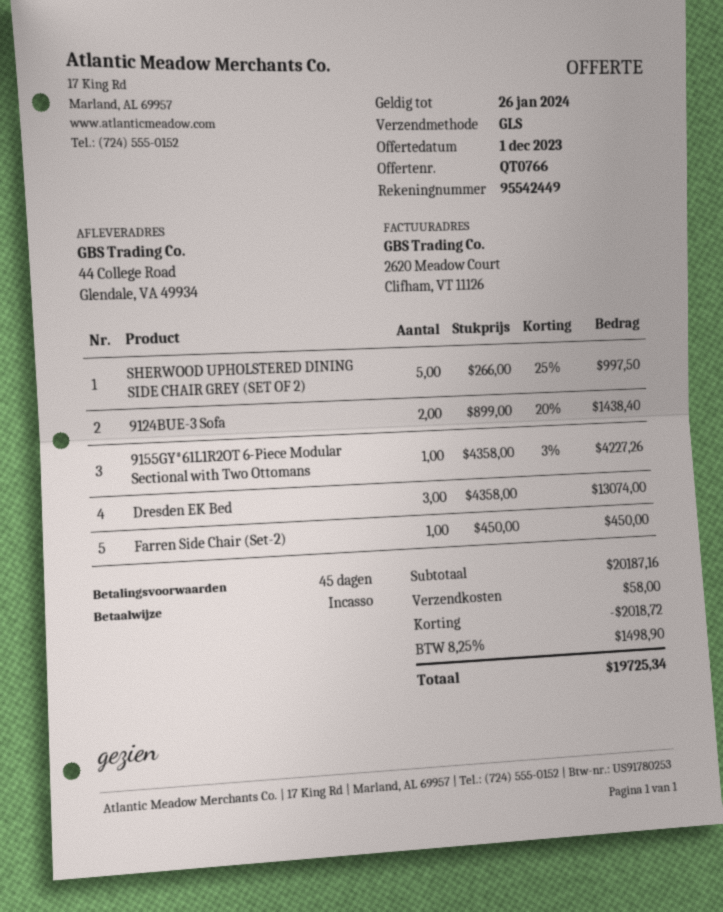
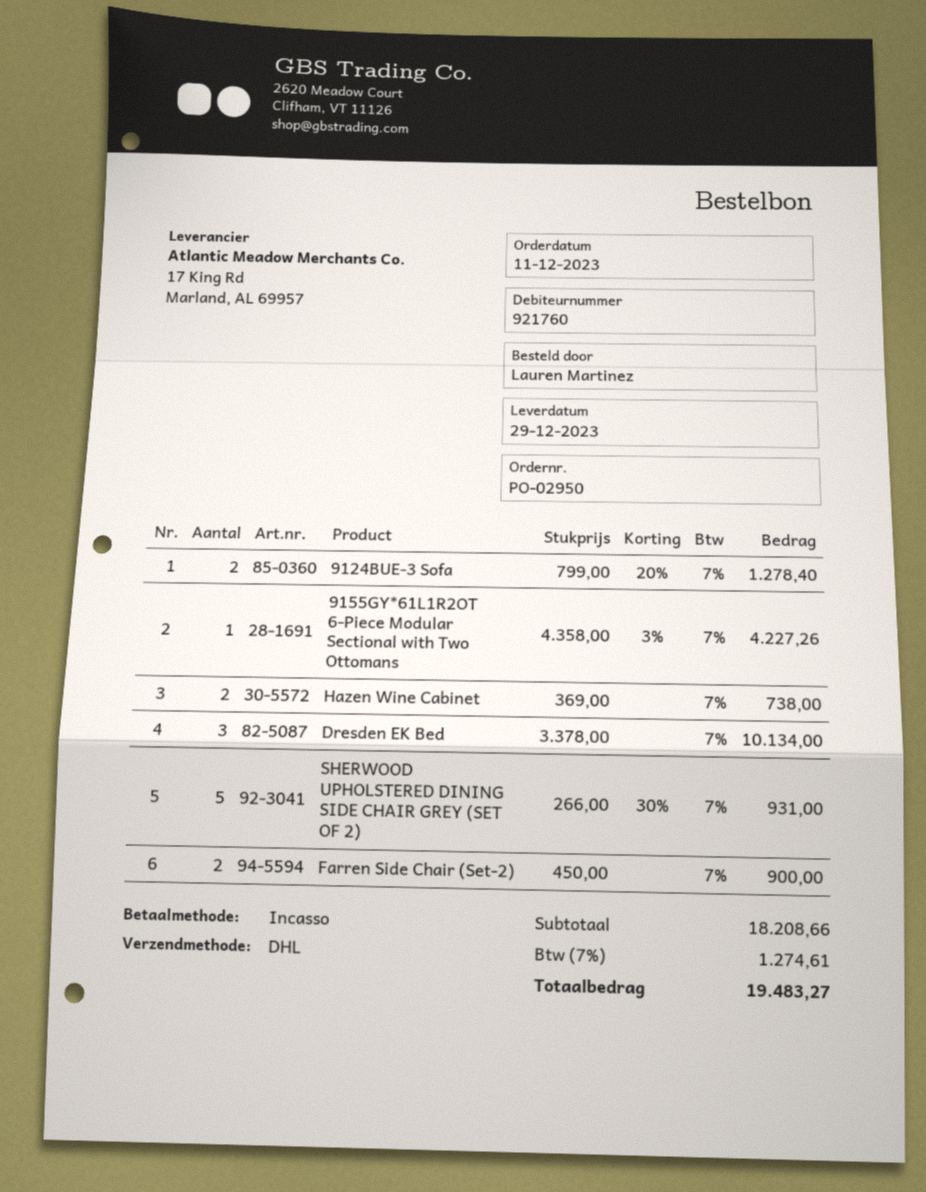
shipping method: GLS -> DHL
SHERWOOD UPHOLSTERED DINING SIDE CHAIR GREY (SET OF 2): 5 x 266.00 - 25% = 997.50 -> 5 x 266.00 - 30% = 931.00
9124BUE-3 Sofa: 2 x 899.00 - 20% = 1438.40 -> 2 x 799.00 - 20% = 1278.40
Dresden EK Bed: 3 x 4358.00 = 13074.00 -> 3 x 3378.00 = 10134.00
Farren Side Chair (Set-2): 1 x 450.00 = 450.00 -> 2 x 450.00 = 900.00
Hazen Wine Cabinet: none -> 2 x 369.00 = 738.00
subtotal: 20187.16 -> 18208.66
discount: 2018.72 -> none
shipping: 58.00 -> none
tax: 8.25% = 1498.90 -> 7% = 1274.61
total: 19725.34 -> 19483.27

